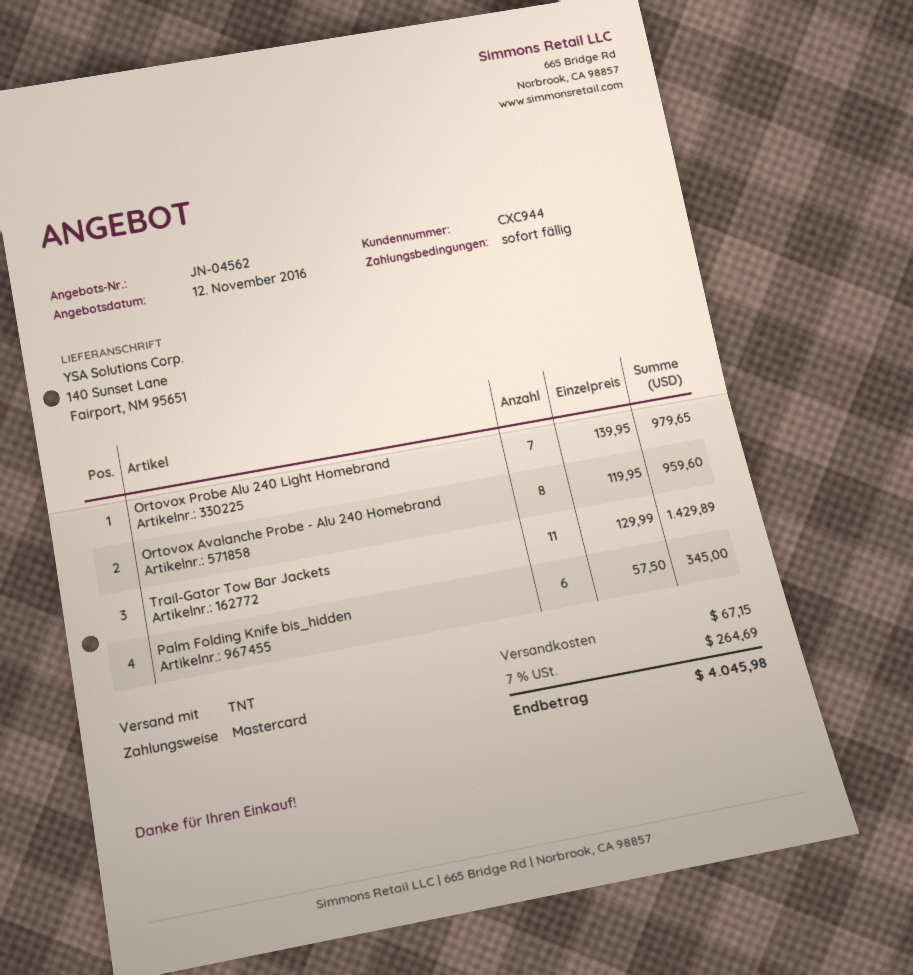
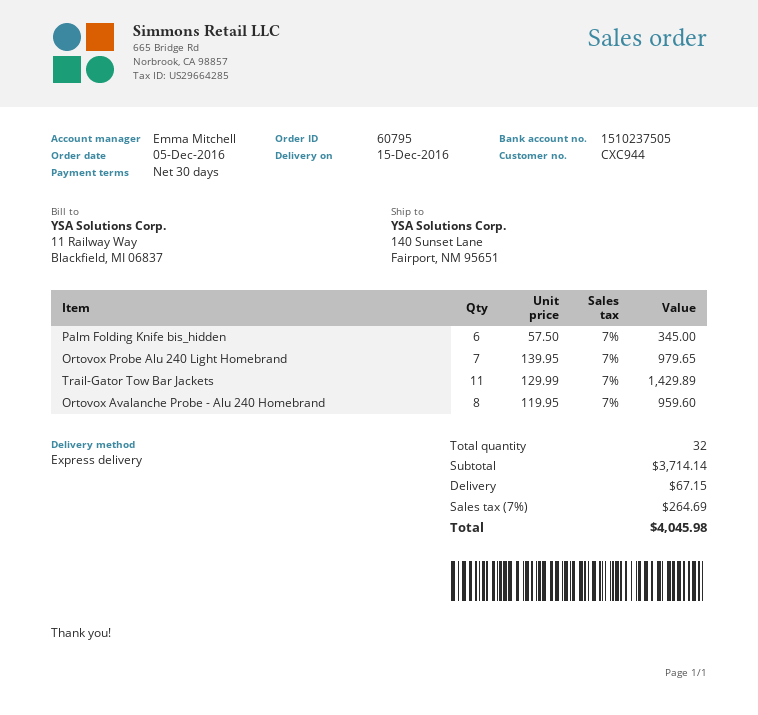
payment terms: on receipt -> 30 days
shipping method: TNT -> express

